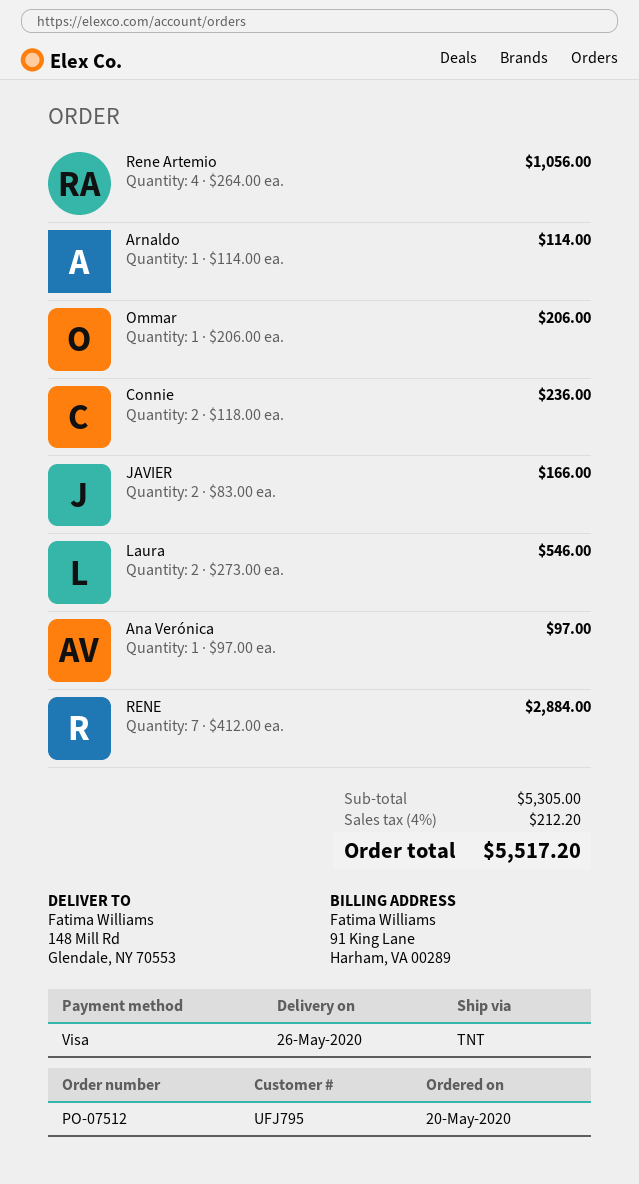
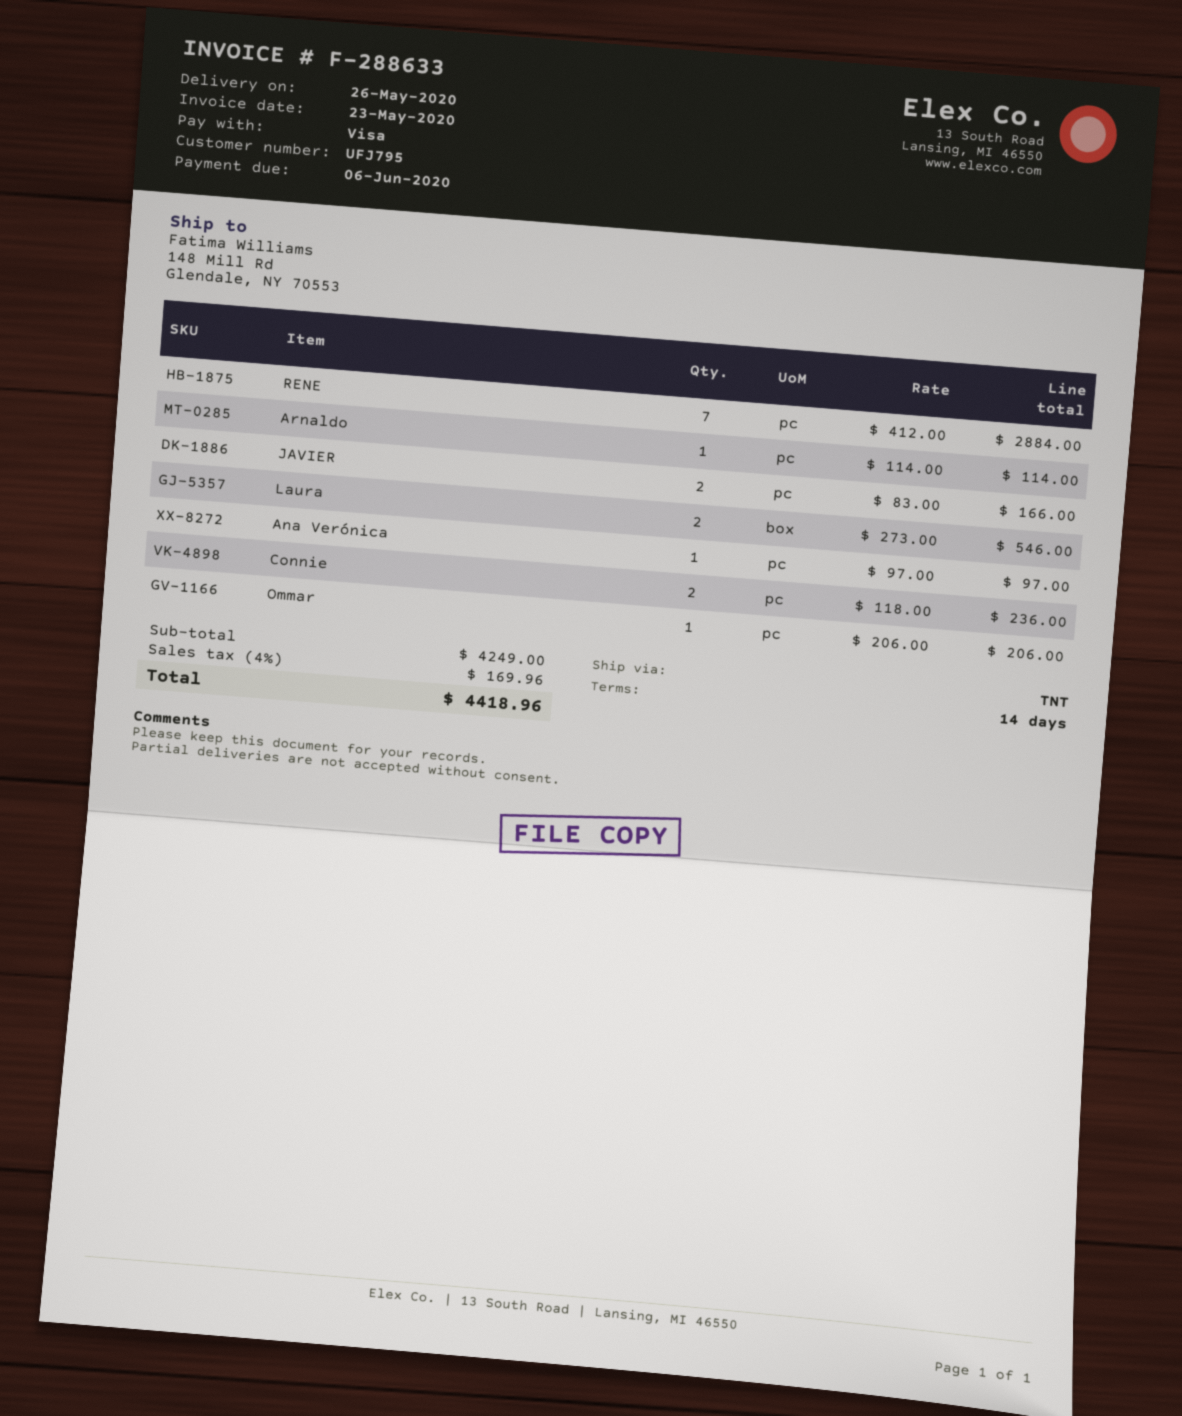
Rene Artemio: 4 x 264.00 = 1056.00 -> none
subtotal: 5305.00 -> 4249.00
tax: 4% = 212.20 -> 4% = 169.96
total: 5517.20 -> 4418.96

